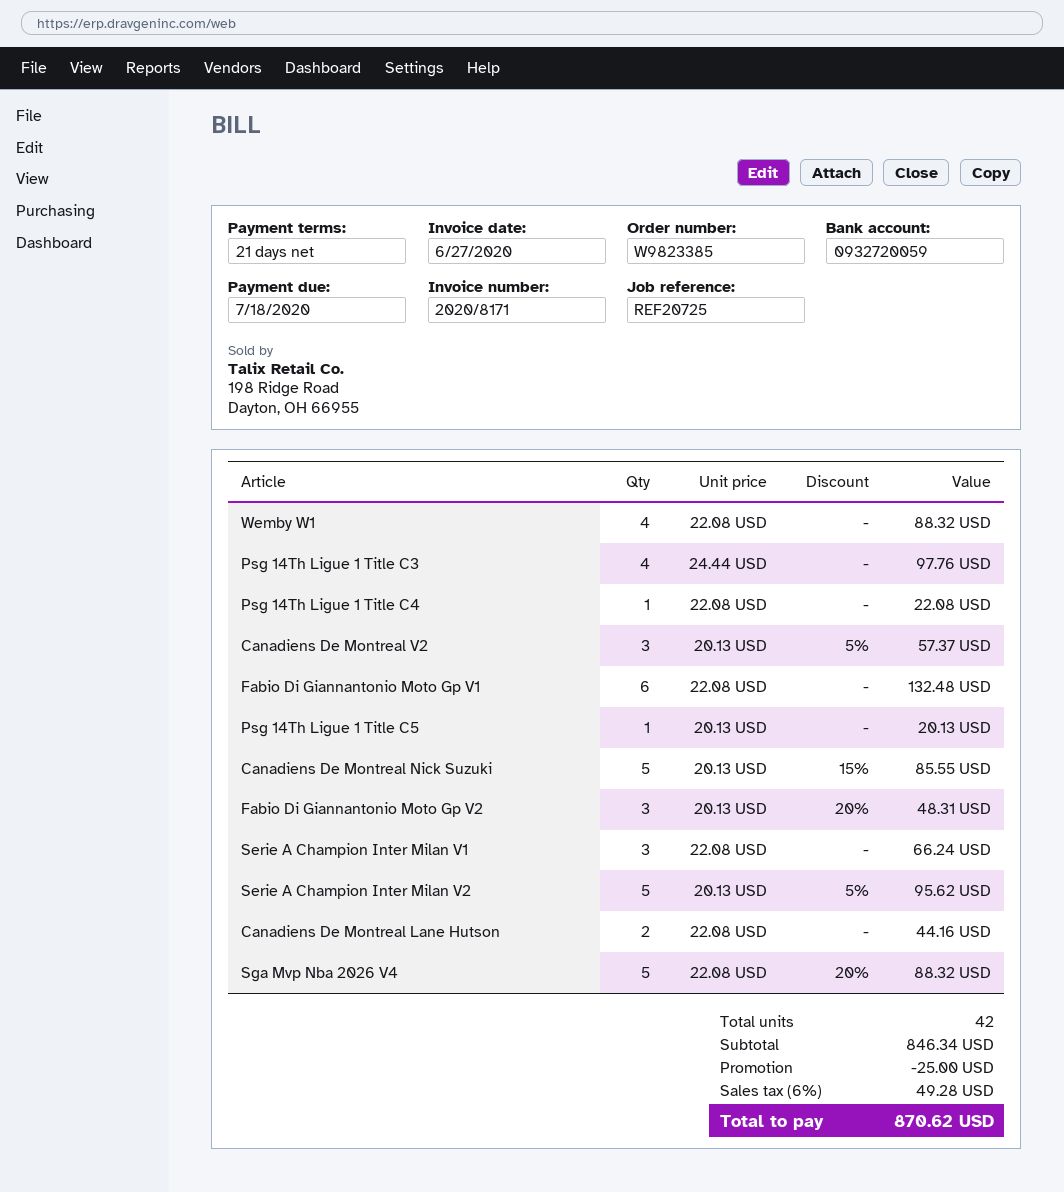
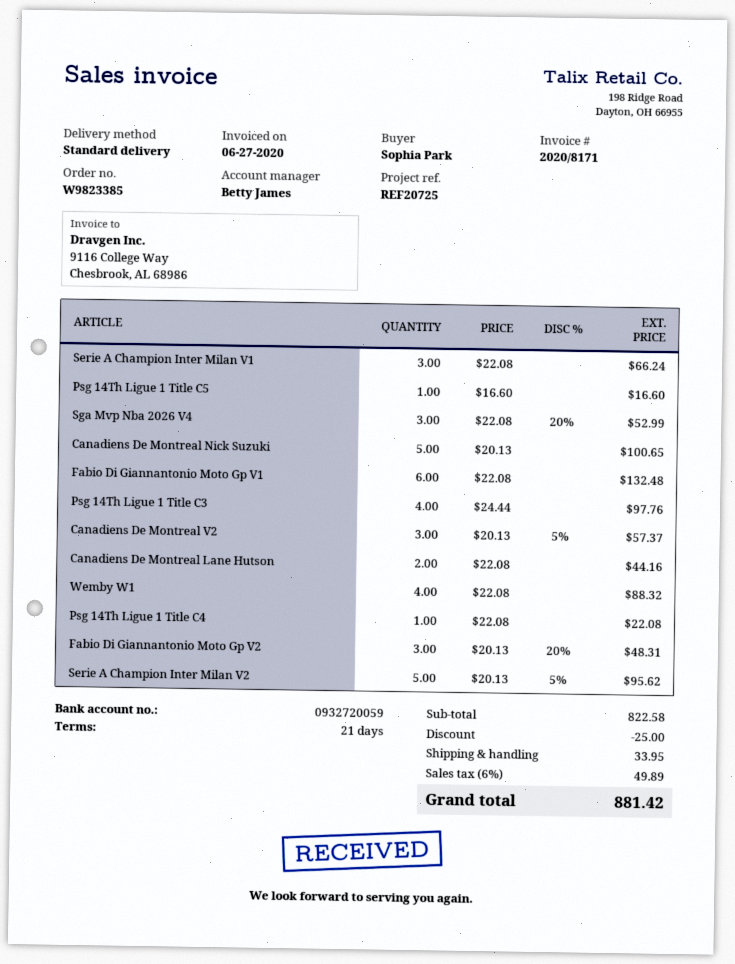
Psg 14Th Ligue 1 Title C5: 1 x 20.13 = 20.13 -> 1 x 16.60 = 16.60
Canadiens De Montreal Nick Suzuki: 5 x 20.13 - 15% = 85.55 -> 5 x 20.13 = 100.65
Sga Mvp Nba 2026 V4: 5 x 22.08 - 20% = 88.32 -> 3 x 22.08 - 20% = 52.99
subtotal: 846.34 -> 822.58
shipping: none -> 33.95
tax: 6% = 49.28 -> 6% = 49.89
total: 870.62 -> 881.42

